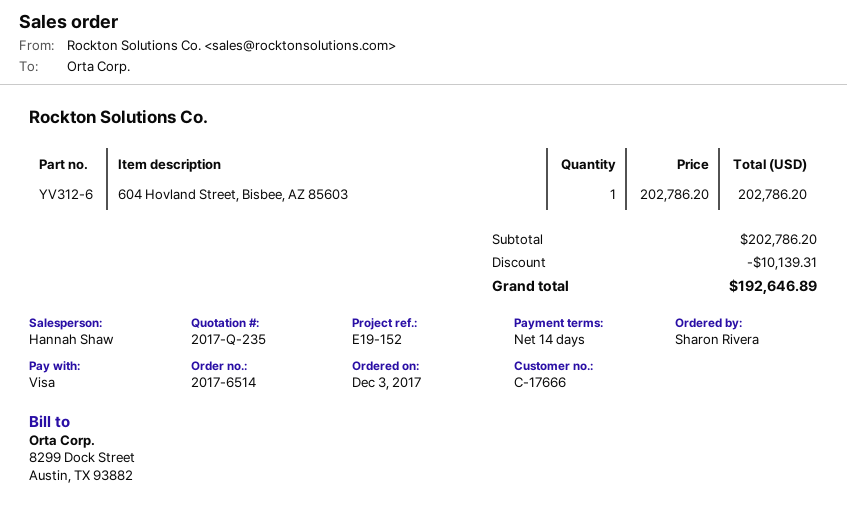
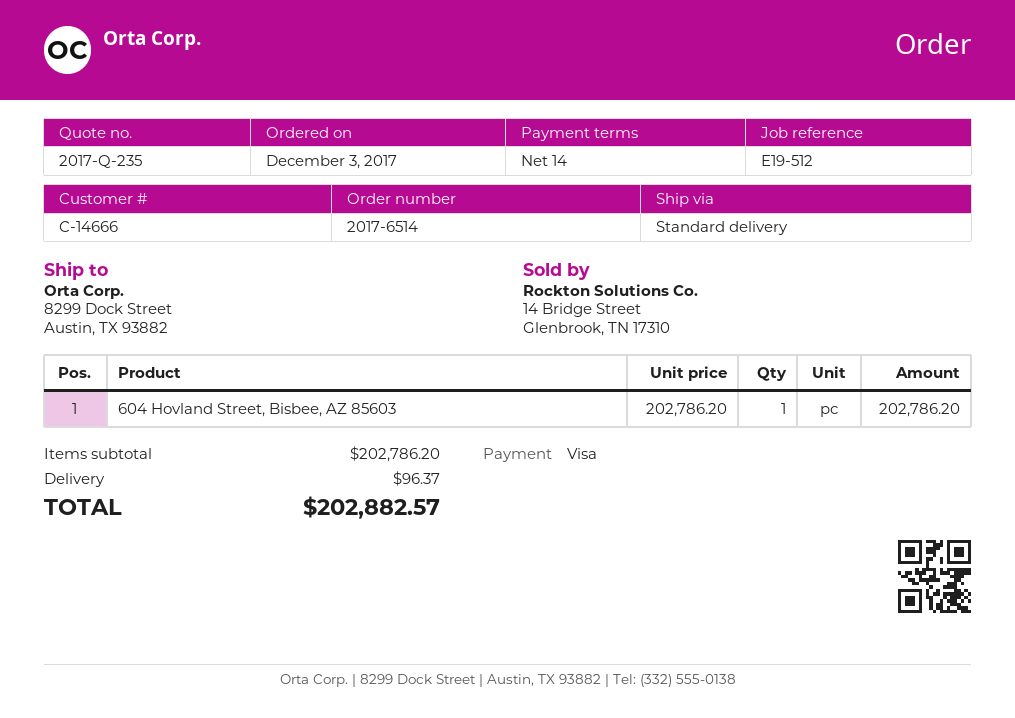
customer number: C-17666 -> C-14666
reference: E19-152 -> E19-512
discount: 10139.31 -> none
shipping: none -> 96.37
total: 192646.89 -> 202882.57

